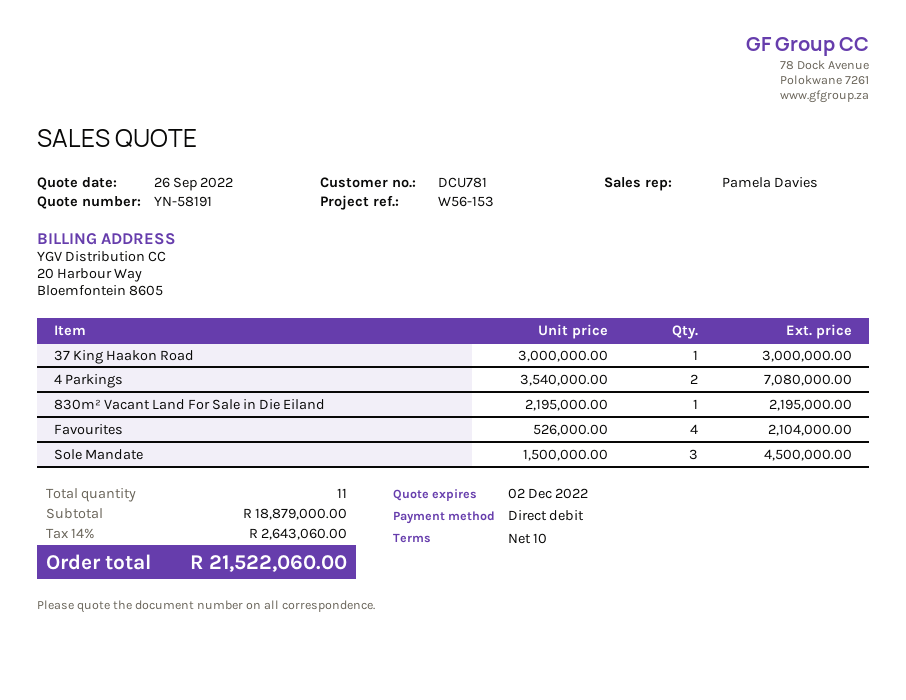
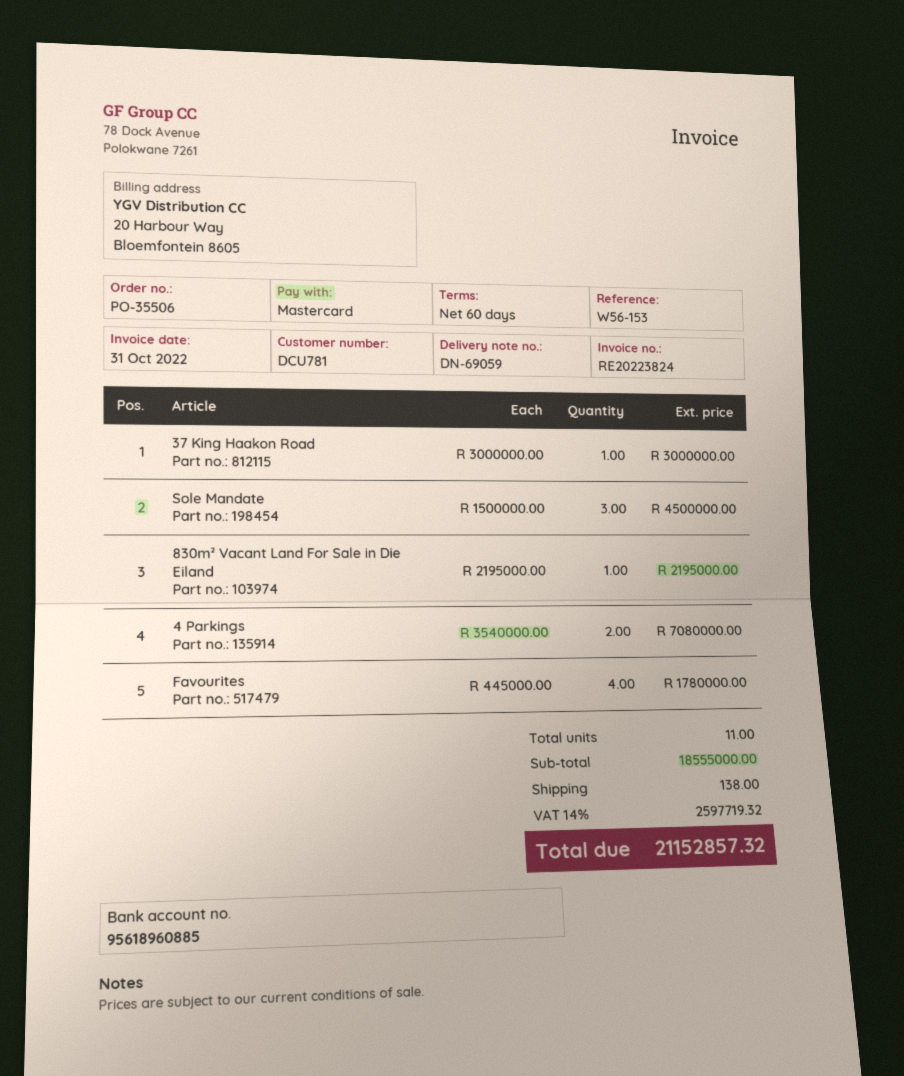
payment terms: 10 days -> 60 days
payment method: direct debit -> Mastercard
Favourites: 4 x 526000.00 = 2104000.00 -> 4 x 445000.00 = 1780000.00
subtotal: 18879000.00 -> 18555000.00
shipping: none -> 138.00
tax: 14% = 2643060.00 -> 14% = 2597719.32
total: 21522060.00 -> 21152857.32

